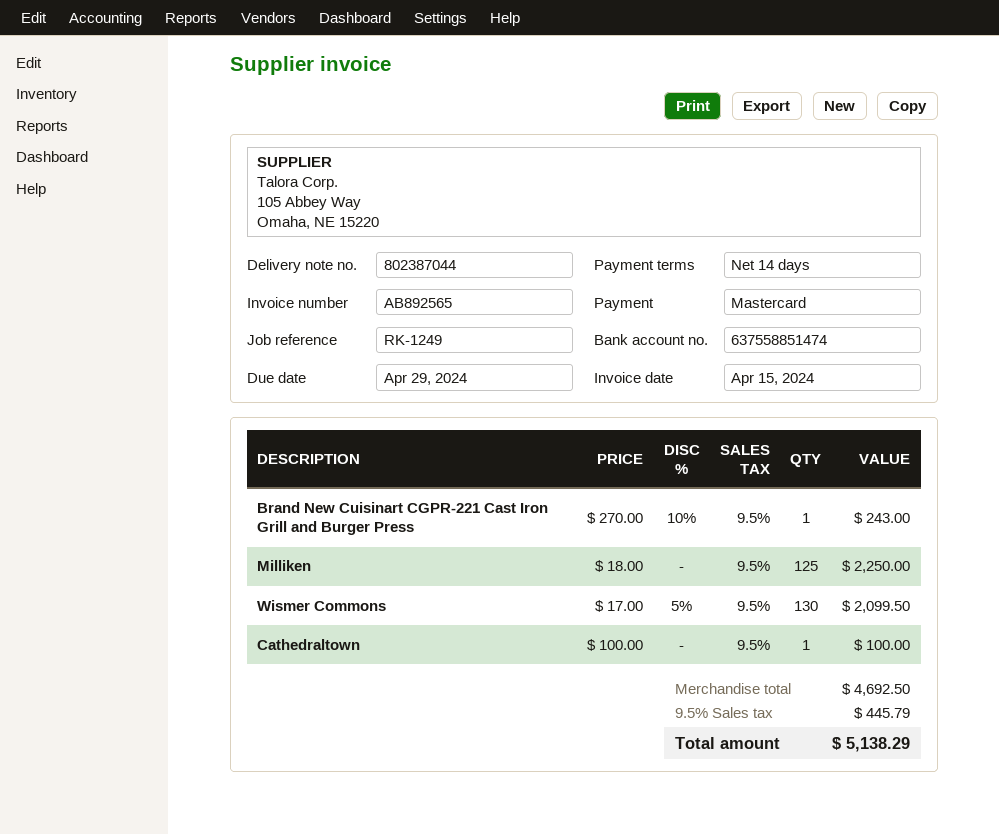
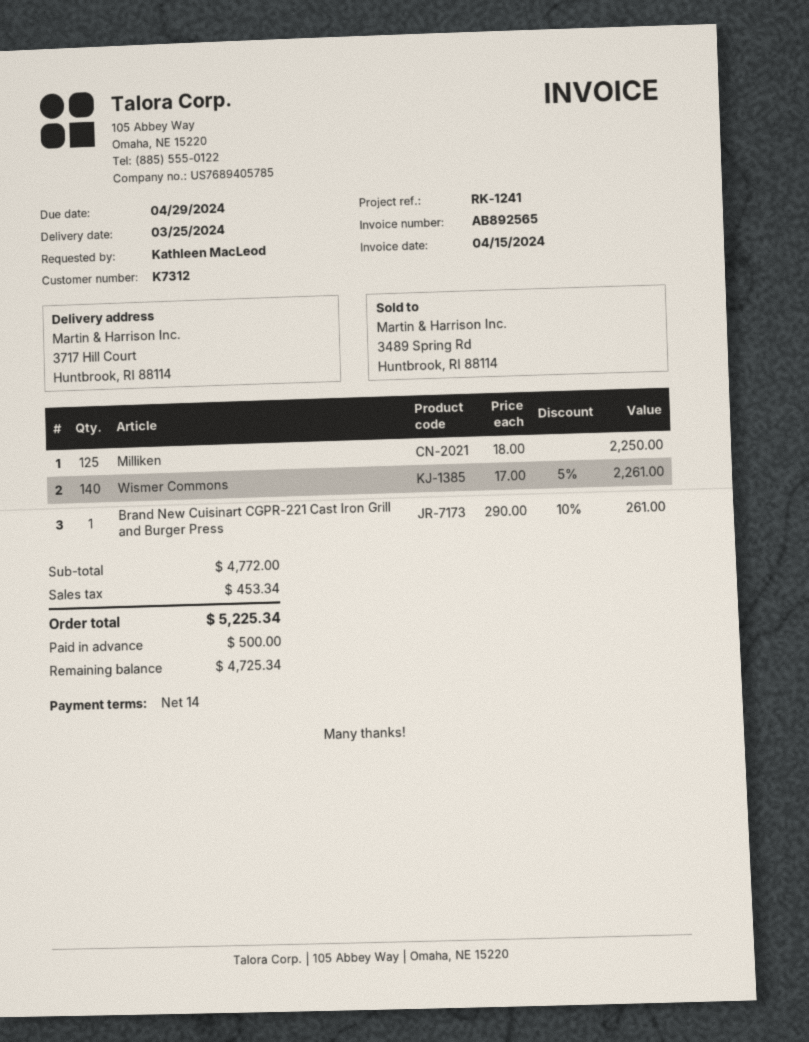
reference: RK-1249 -> RK-1241
Brand New Cuisinart CGPR-221 Cast Iron Grill and Burger Press: 1 x 270.00 - 10% = 243.00 -> 1 x 290.00 - 10% = 261.00
Wismer Commons: 130 x 17.00 - 5% = 2099.50 -> 140 x 17.00 - 5% = 2261.00
Cathedraltown: 1 x 100.00 = 100.00 -> none
subtotal: 4692.50 -> 4772.00
tax: 445.79 -> 453.34
total: 5138.29 -> 5225.34

